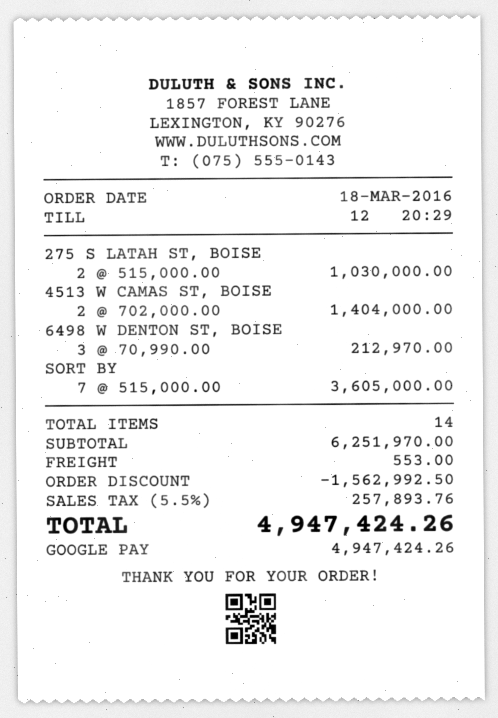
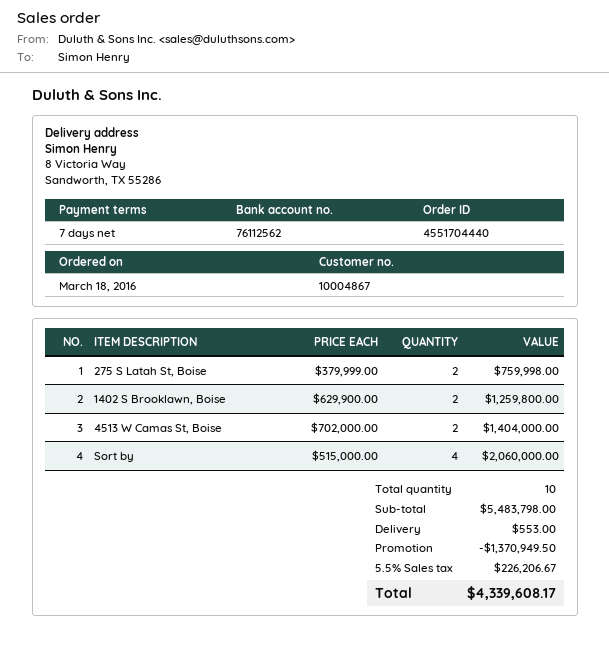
275 S LATAH ST, BOISE: 2 x 515000.00 = 1030000.00 -> 2 x 379999.00 = 759998.00
6498 W DENTON ST, BOISE: 3 x 70990.00 = 212970.00 -> none
SORT BY: 7 x 515000.00 = 3605000.00 -> 4 x 515000.00 = 2060000.00
1402 S Brooklawn, Boise: none -> 2 x 629900.00 = 1259800.00
total quantity: 14 -> 10
subtotal: 6251970.00 -> 5483798.00
discount: 1562992.50 -> 1370949.50
tax: 5.5% = 257893.76 -> 5.5% = 226206.67
total: 4947424.26 -> 4339608.17

